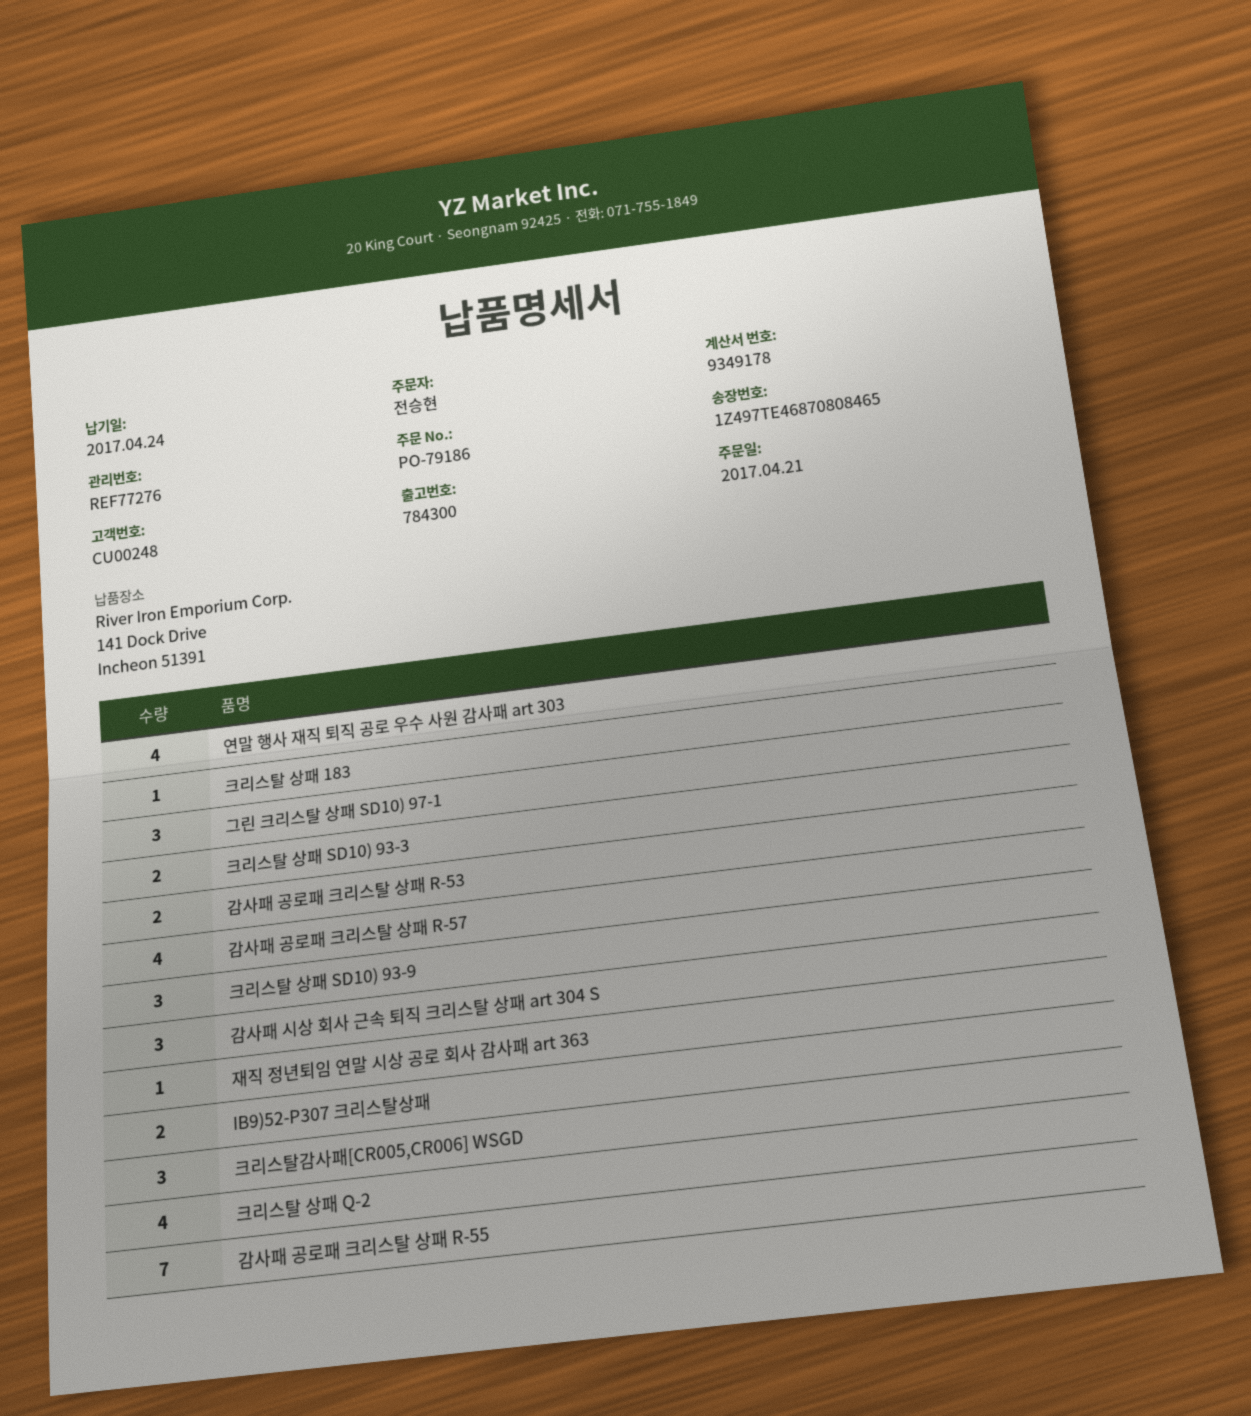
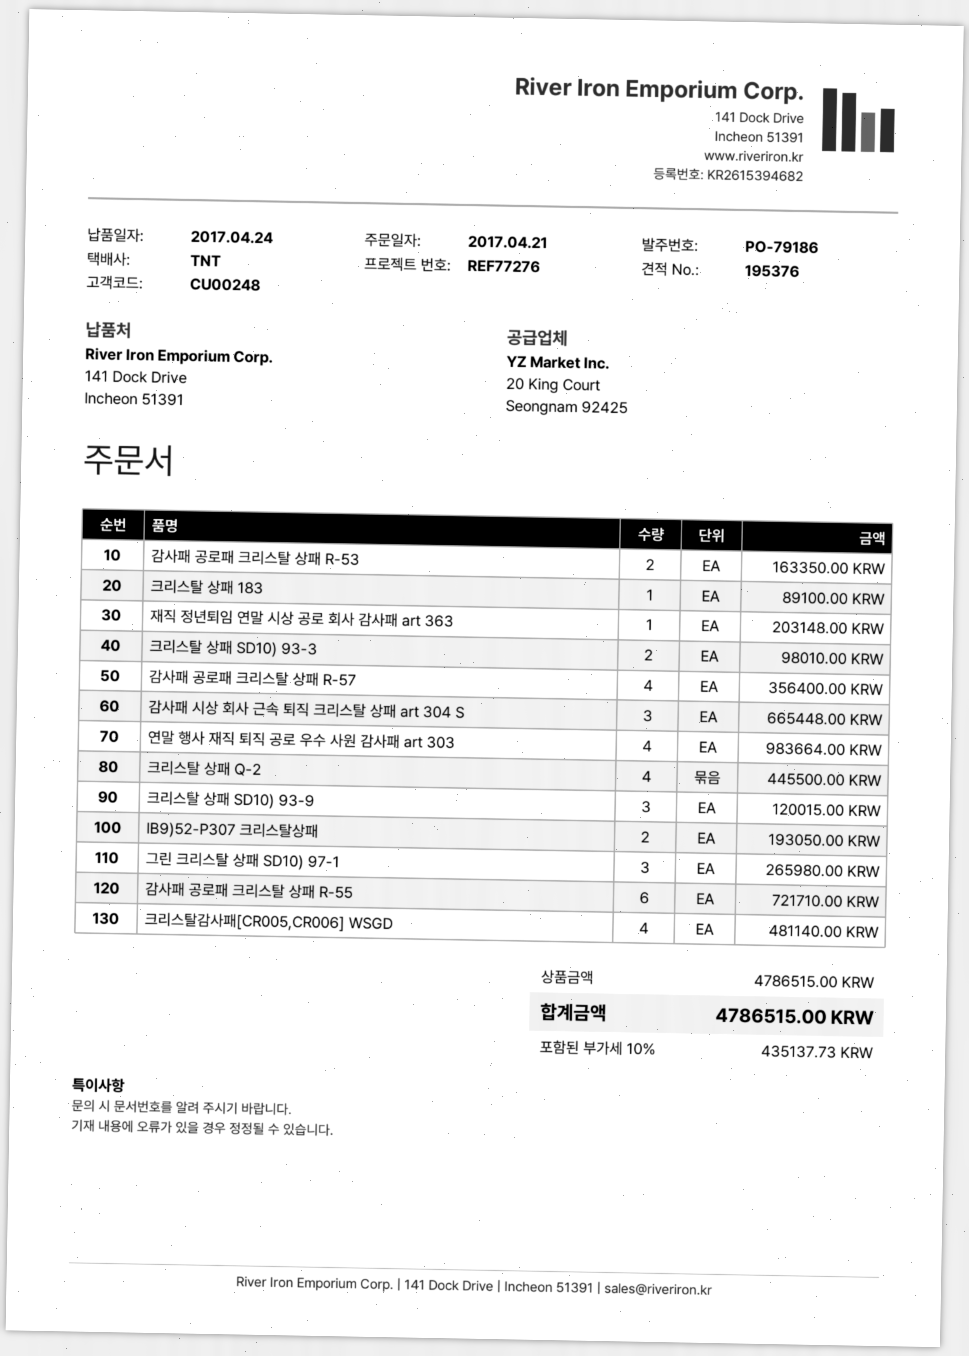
크리스탈감사패[CR005,CR006] WSGD: 3 -> 4
감사패 공로패 크리스탈 상패 R-55: 7 -> 6

